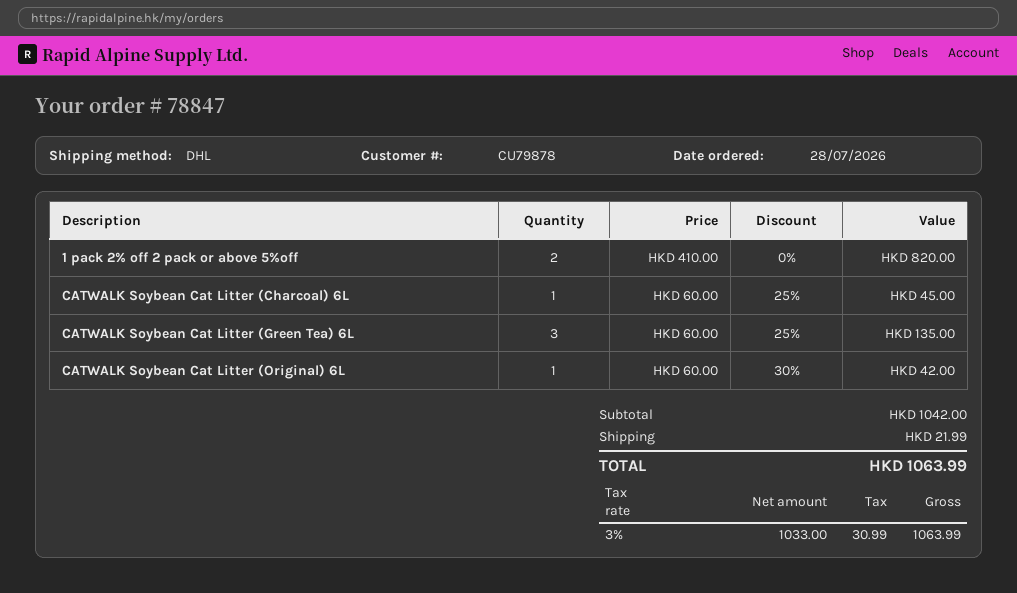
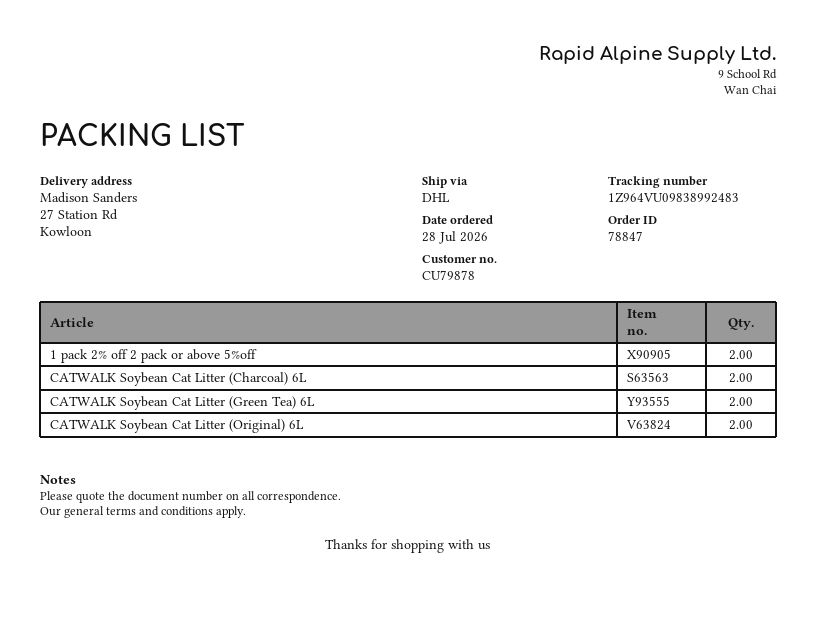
CATWALK Soybean Cat Litter (Charcoal) 6L: 1 -> 2
CATWALK Soybean Cat Litter (Green Tea) 6L: 3 -> 2
CATWALK Soybean Cat Litter (Original) 6L: 1 -> 2

